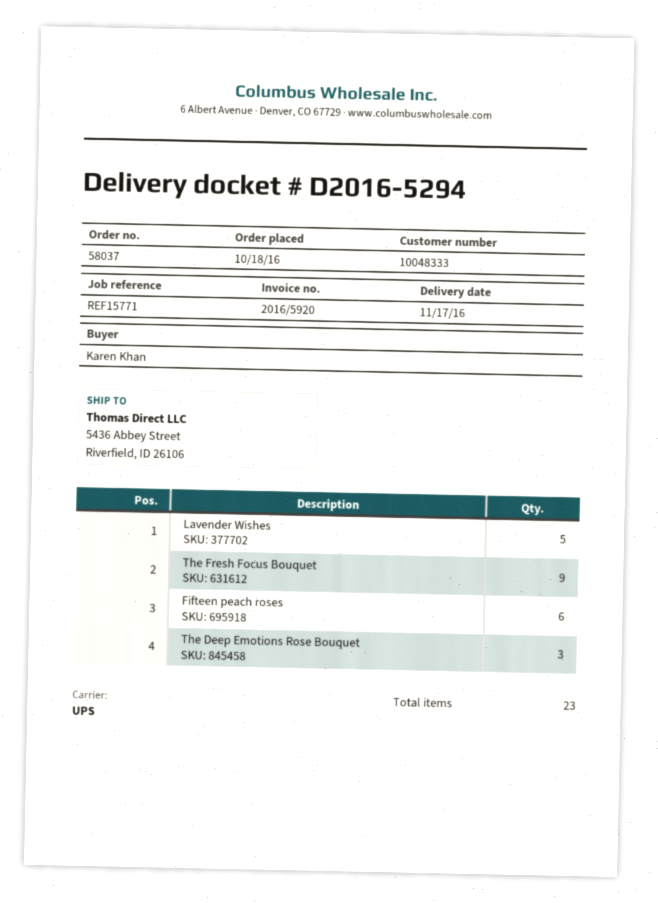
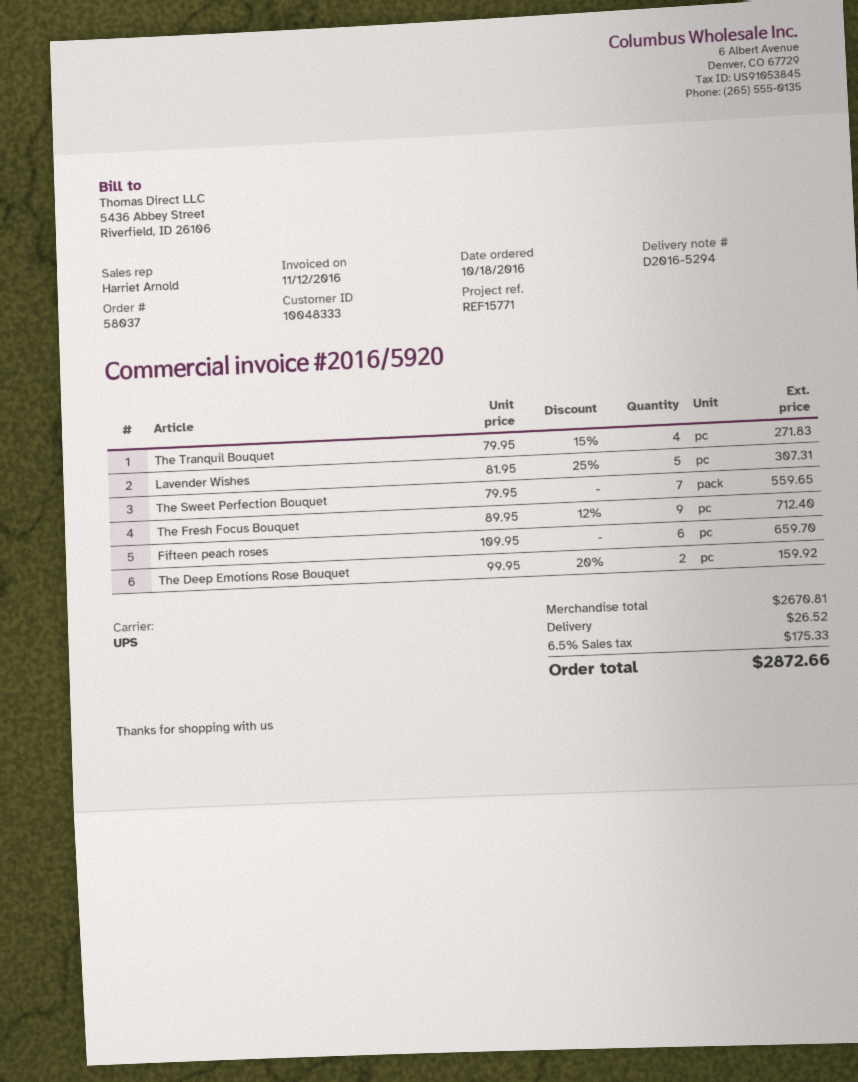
The Deep Emotions Rose Bouquet: 3 -> 2
The Tranquil Bouquet: none -> 4
The Sweet Perfection Bouquet: none -> 7

